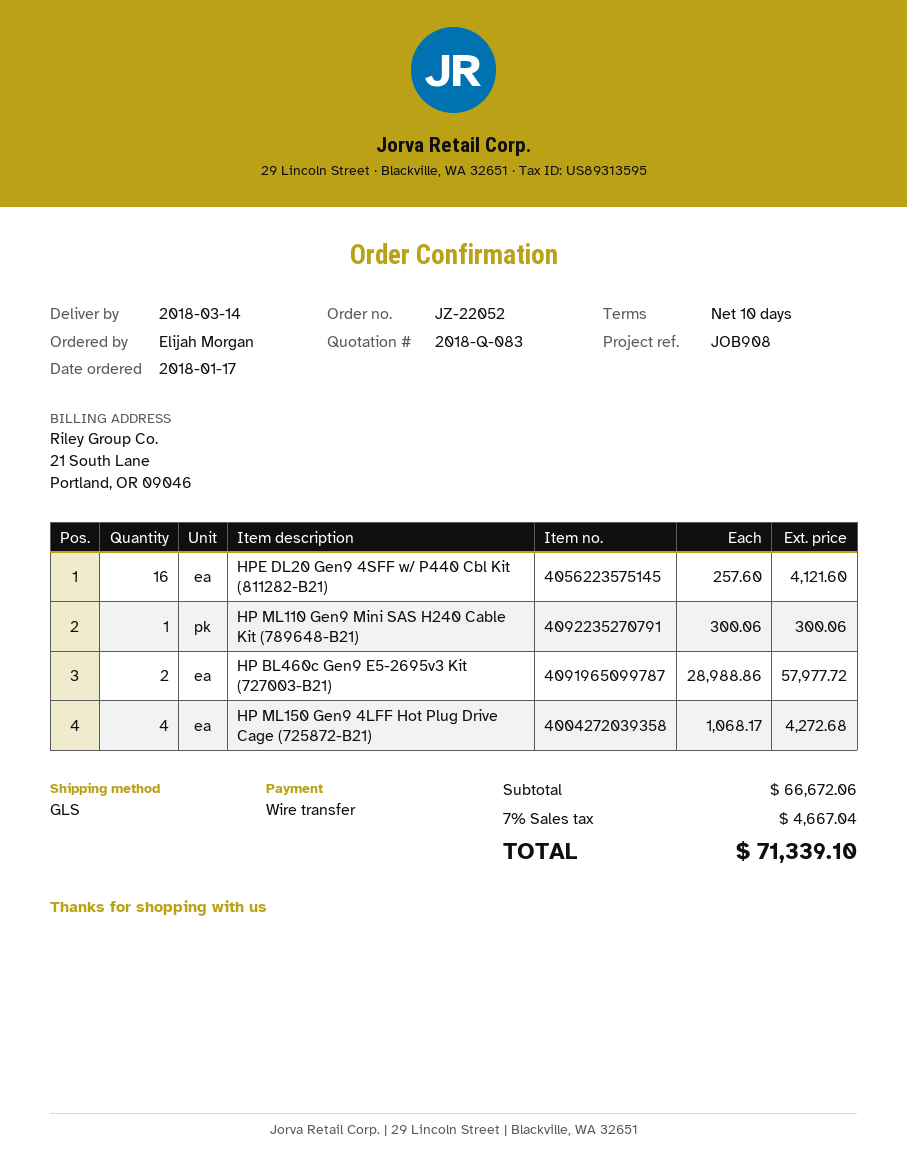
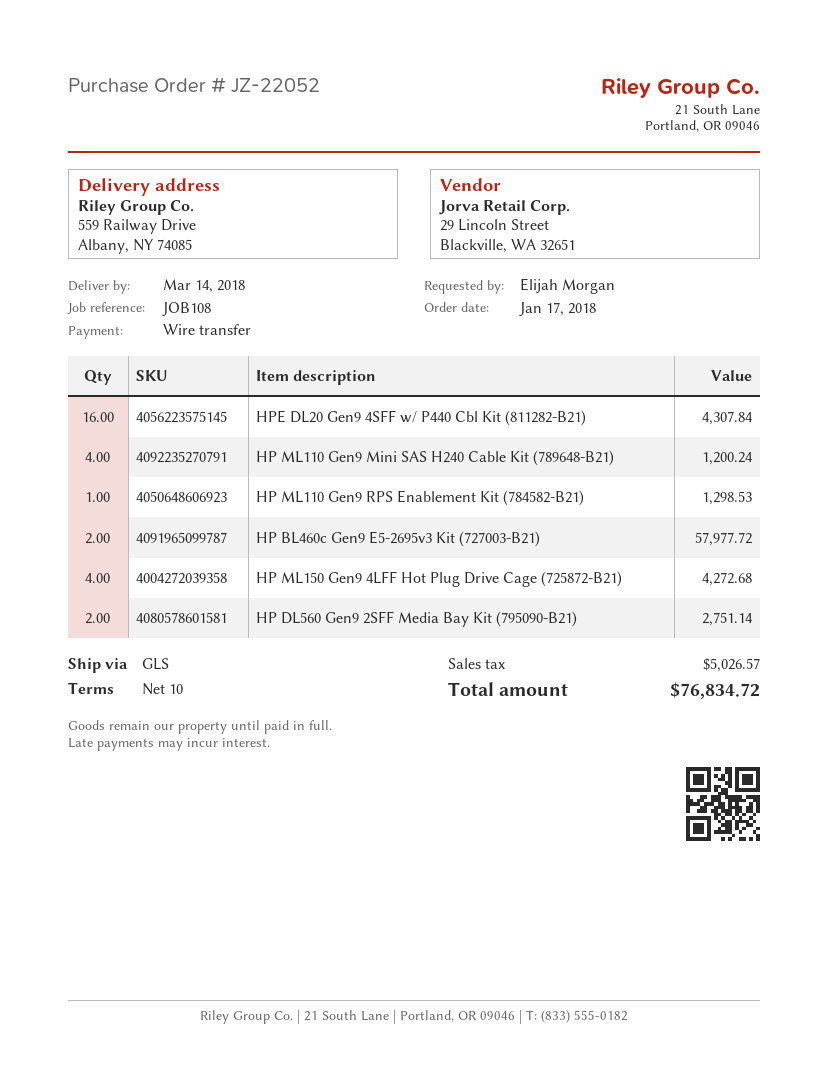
reference: JOB908 -> JOB108
HPE DL20 Gen9 4SFF w/ P440 Cbl Kit (811282-B21): 16 for 4121.60 -> 16 for 4307.84
HP ML110 Gen9 Mini SAS H240 Cable Kit (789648-B21): 1 for 300.06 -> 4 for 1200.24
HP ML110 Gen9 RPS Enablement Kit (784582-B21): none -> 1 for 1298.53
HP DL560 Gen9 2SFF Media Bay Kit (795090-B21): none -> 2 for 2751.14
tax: 4667.04 -> 5026.57
total: 71339.10 -> 76834.72

